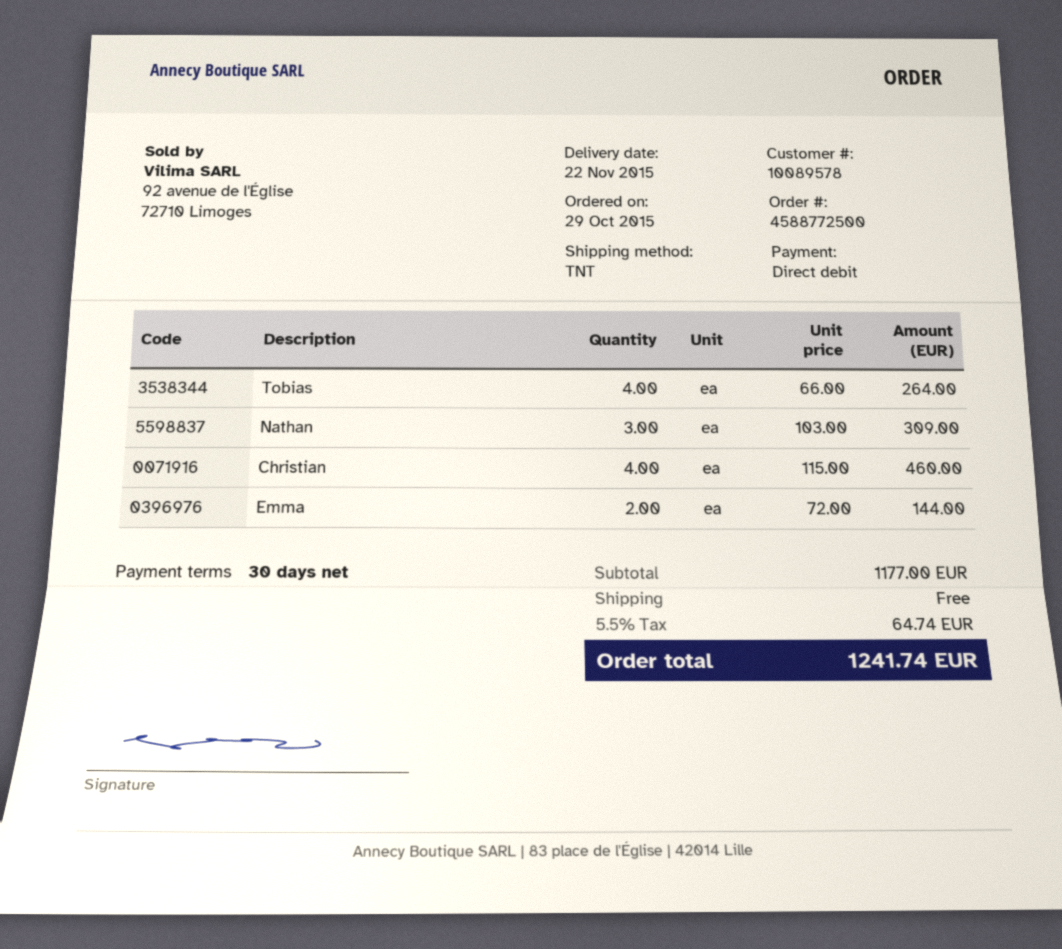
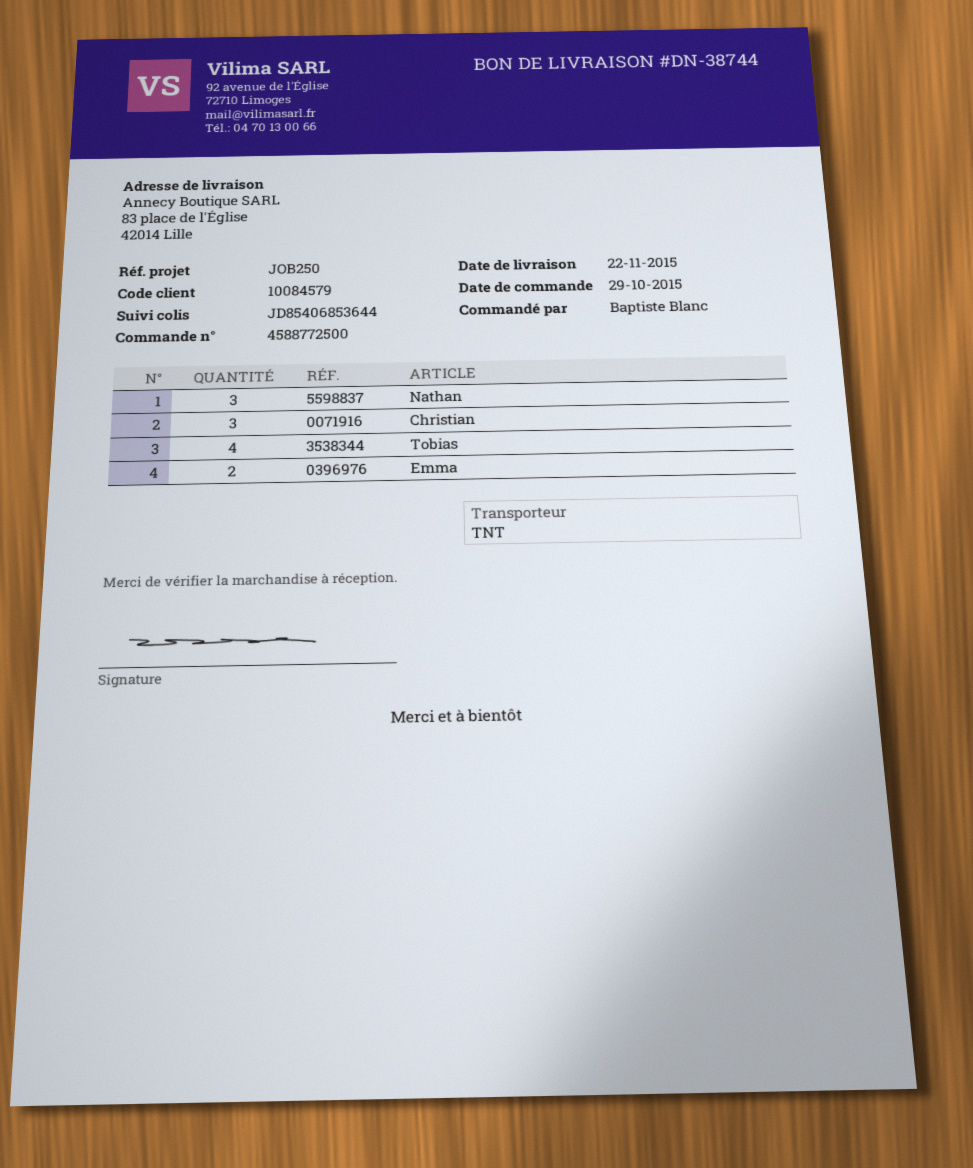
customer number: 10089578 -> 10084579
Christian: 4 -> 3

